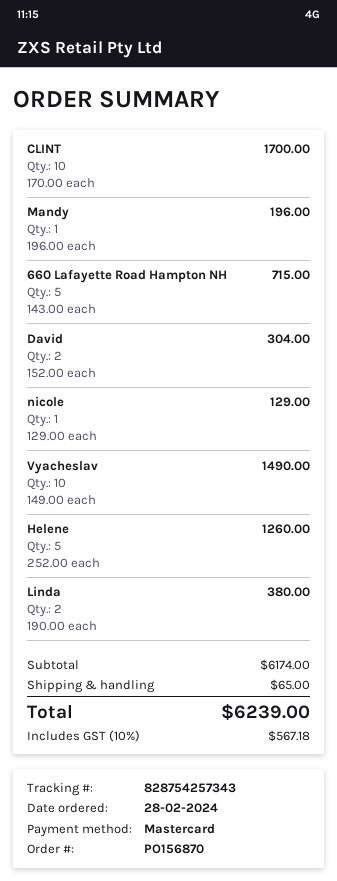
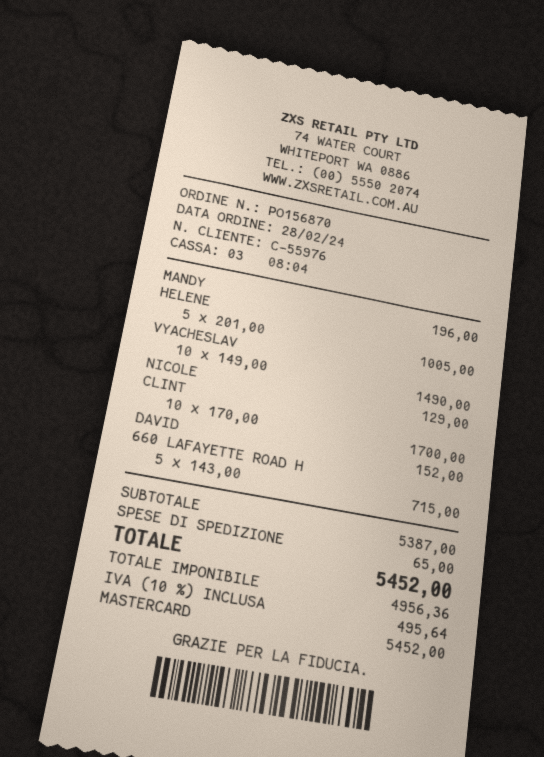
David: 2 x 152.00 = 304.00 -> 1 x 152.00 = 152.00
Helene: 5 x 252.00 = 1260.00 -> 5 x 201.00 = 1005.00
Linda: 2 x 190.00 = 380.00 -> none
subtotal: 6174.00 -> 5387.00
tax: 10% = 567.18 -> 10% = 495.64
total: 6239.00 -> 5452.00

